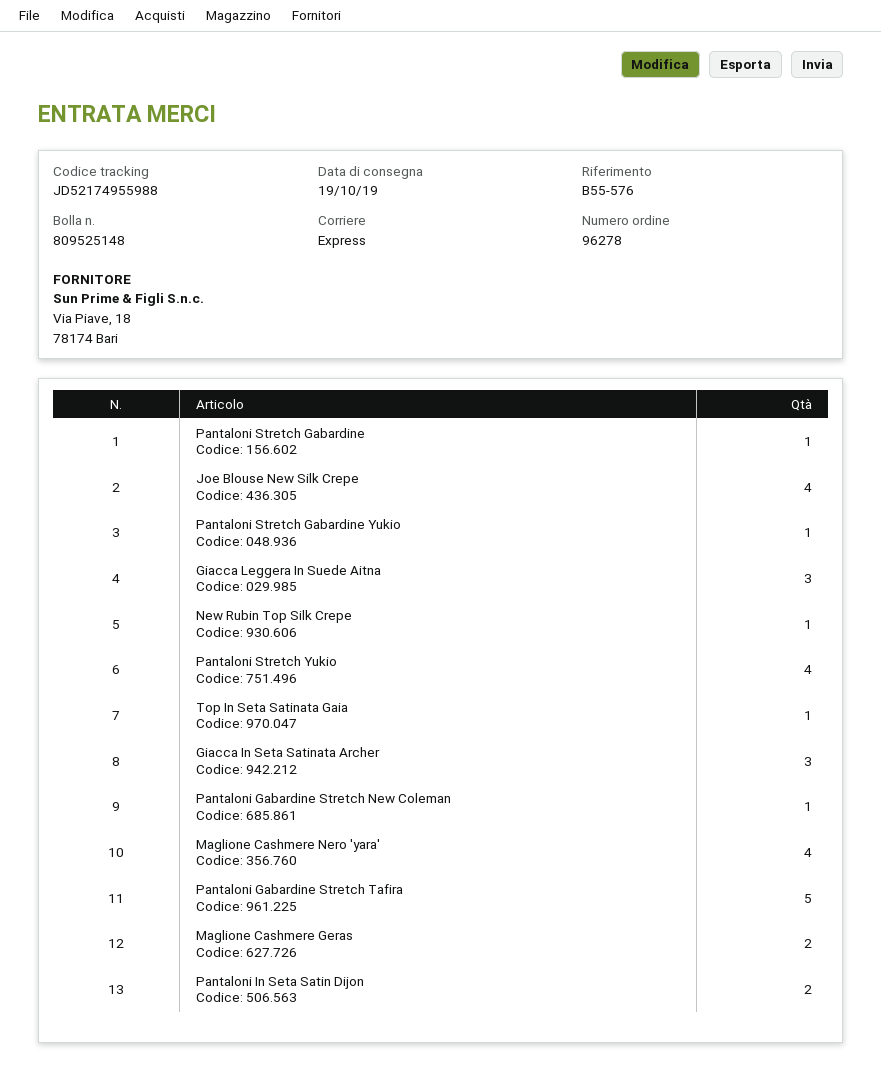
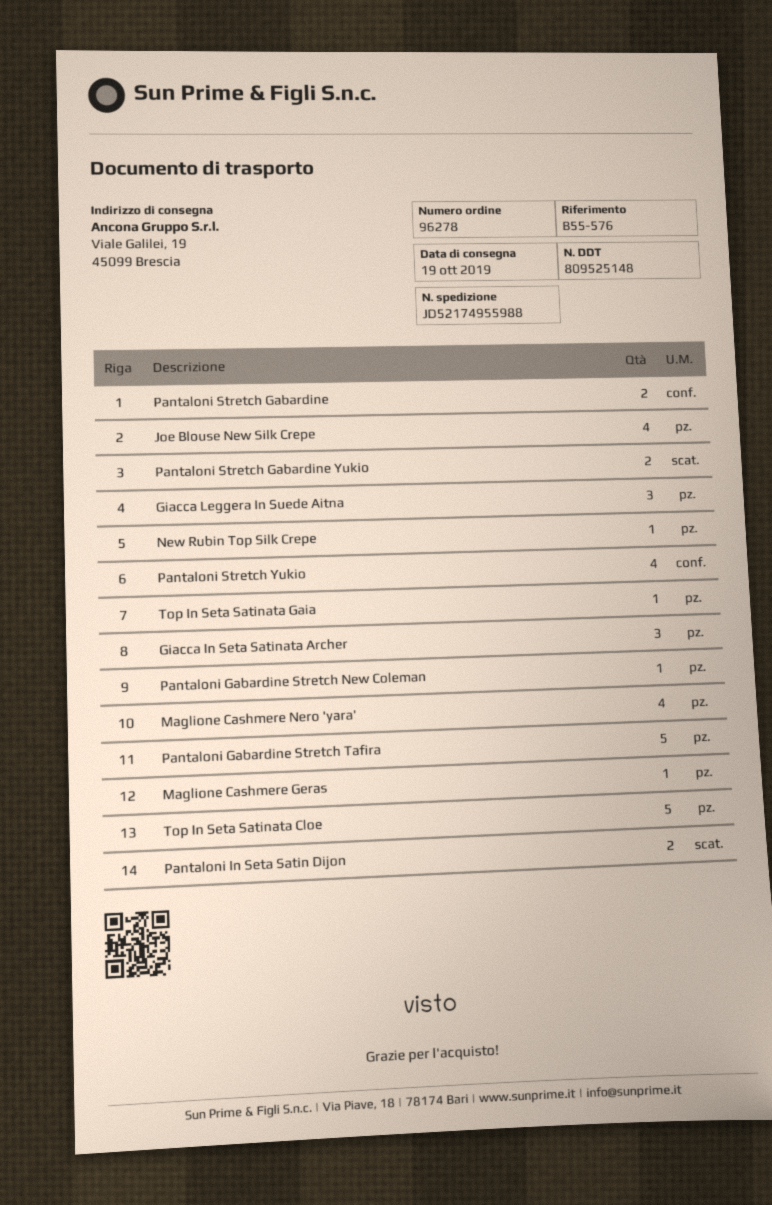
Pantaloni Stretch Gabardine: 1 -> 2
Pantaloni Stretch Gabardine Yukio: 1 -> 2
Maglione Cashmere Geras: 2 -> 1
Top In Seta Satinata Cloe: none -> 5

